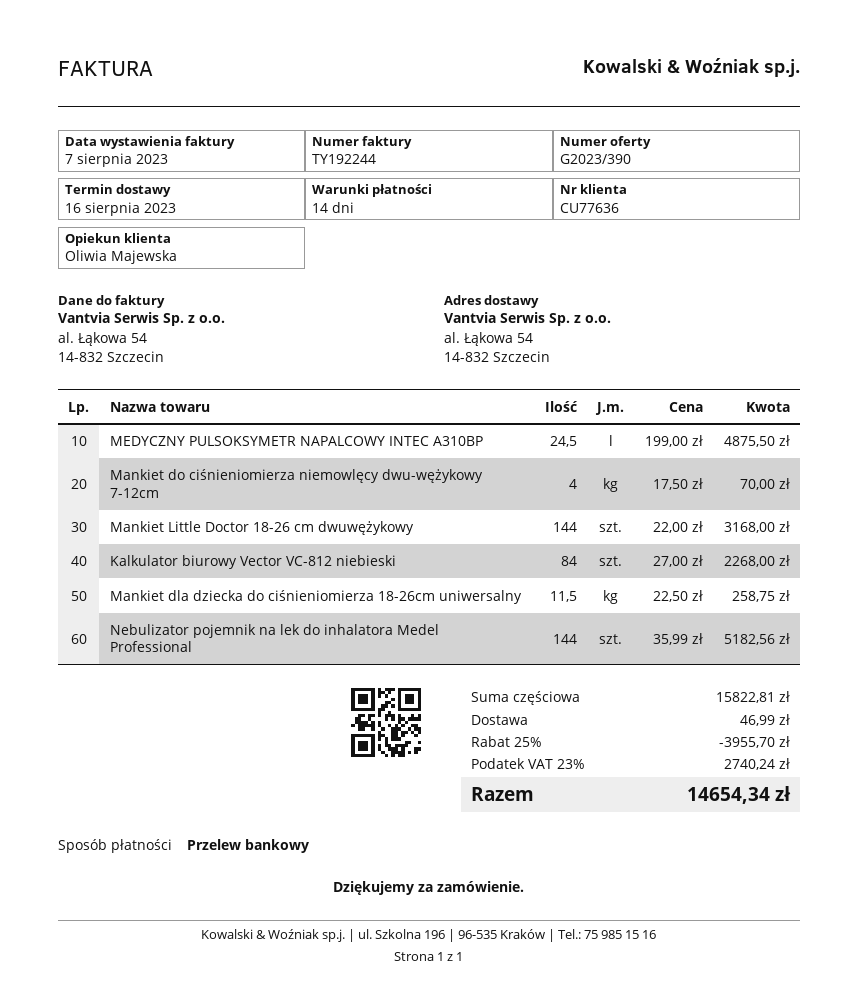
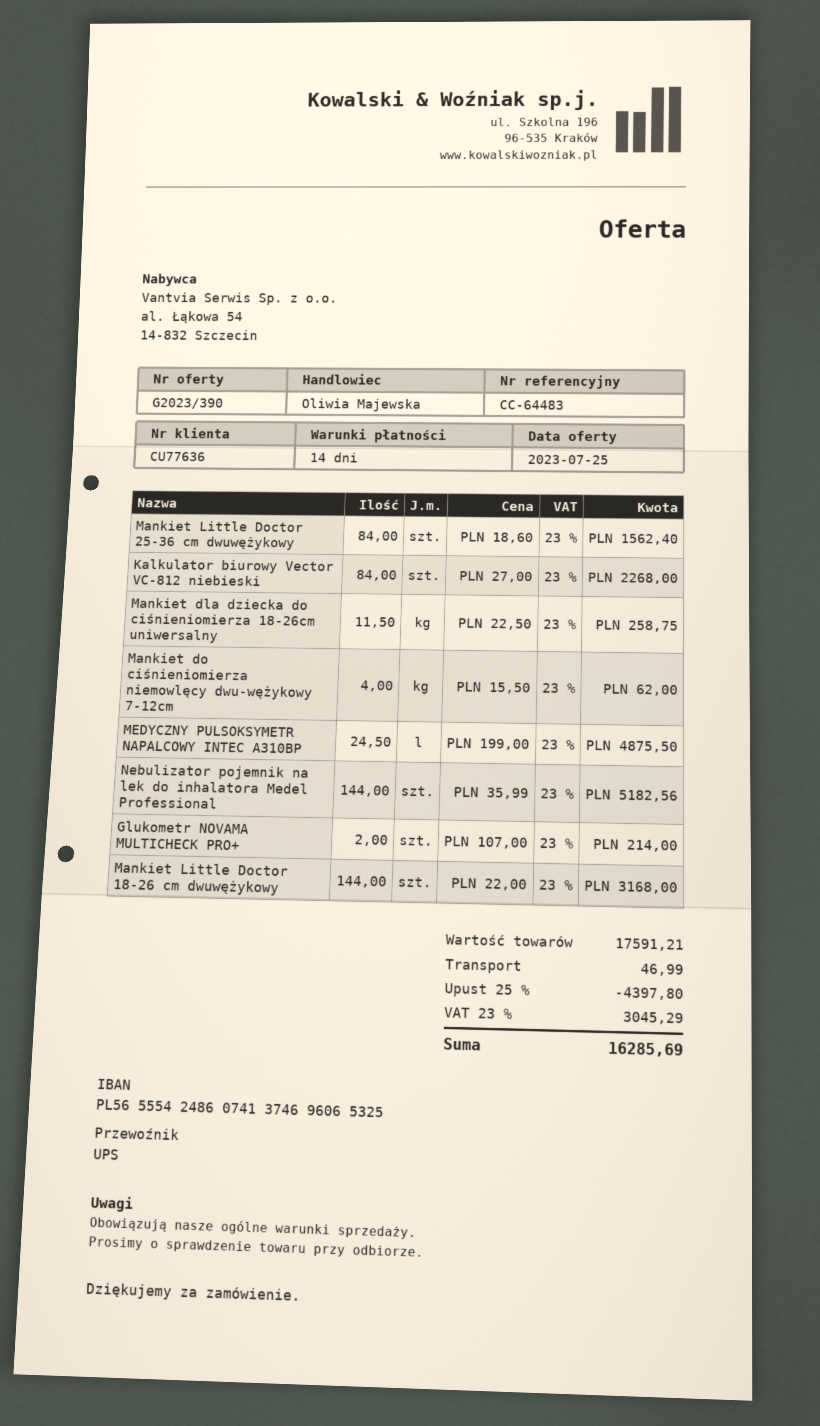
Mankiet do ciśnieniomierza niemowlęcy dwu-wężykowy 7-12cm: 4 x 17.50 = 70.00 -> 4 x 15.50 = 62.00
Mankiet Little Doctor 25-36 cm dwuwężykowy: none -> 84 x 18.60 = 1562.40
Glukometr NOVAMA MULTICHECK PRO+: none -> 2 x 107.00 = 214.00
subtotal: 15822.81 -> 17591.21
discount: 25% = 3955.70 -> 25% = 4397.80
tax: 23% = 2740.24 -> 23% = 3045.29
total: 14654.34 -> 16285.69

